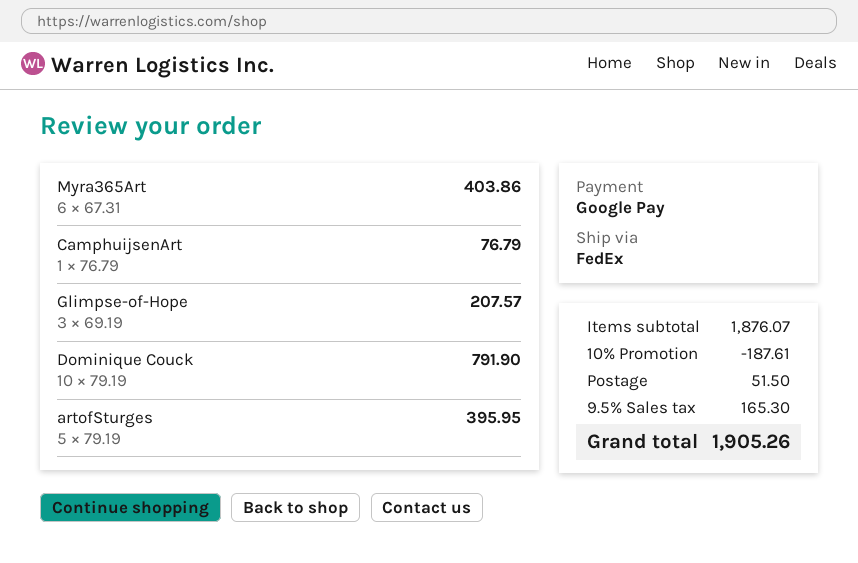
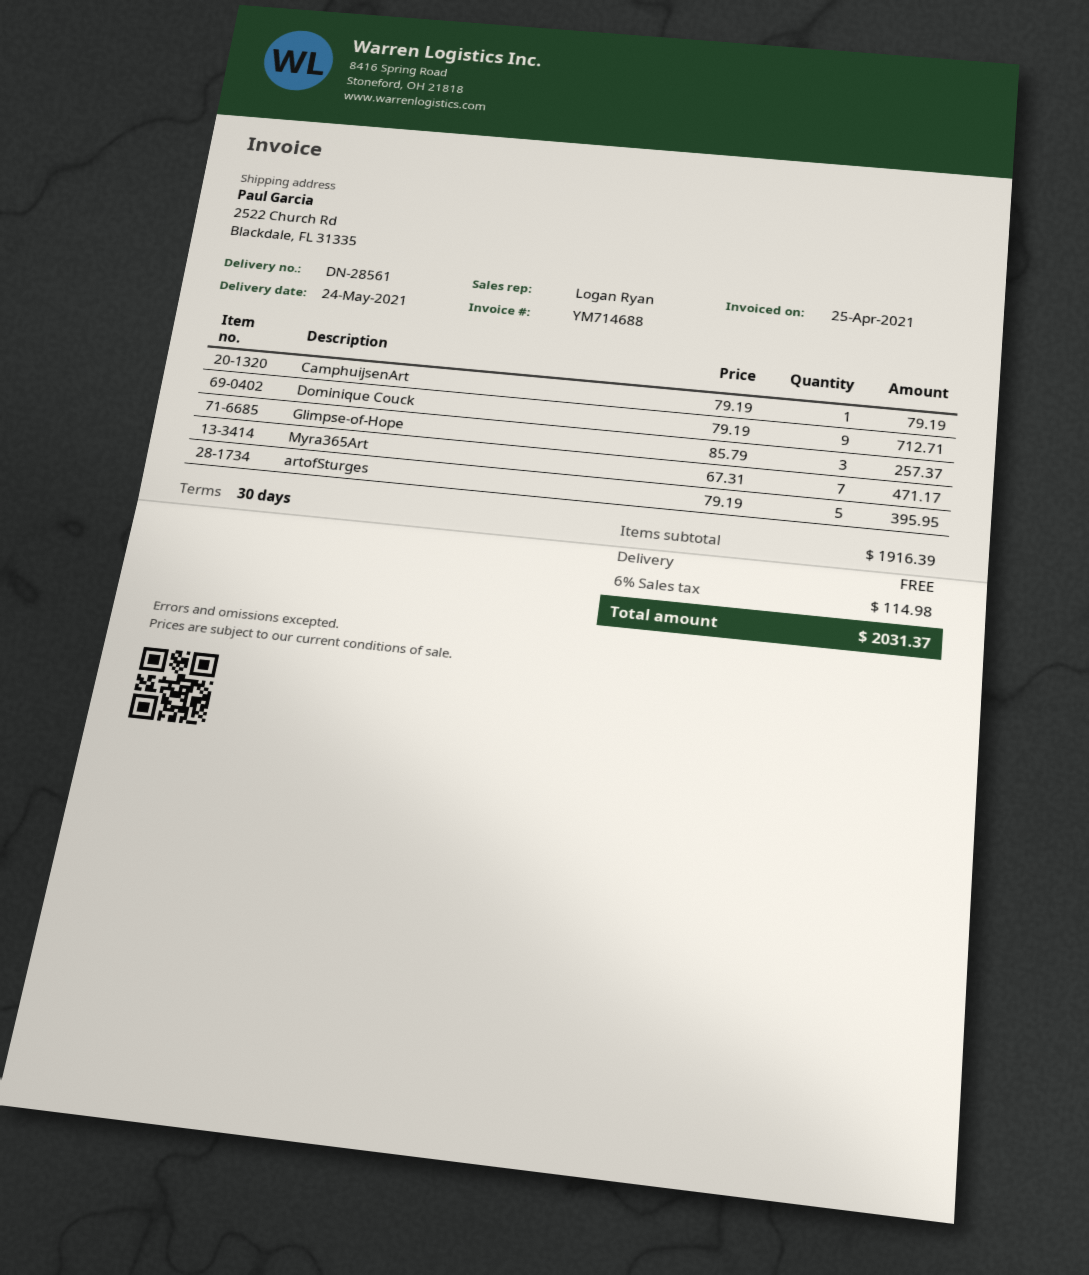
Myra365Art: 6 x 67.31 = 403.86 -> 7 x 67.31 = 471.17
CamphuijsenArt: 1 x 76.79 = 76.79 -> 1 x 79.19 = 79.19
Glimpse-of-Hope: 3 x 69.19 = 207.57 -> 3 x 85.79 = 257.37
Dominique Couck: 10 x 79.19 = 791.90 -> 9 x 79.19 = 712.71
subtotal: 1876.07 -> 1916.39
discount: 10% = 187.61 -> none
shipping: 51.50 -> 0.00
tax: 9.5% = 165.30 -> 6% = 114.98
total: 1905.26 -> 2031.37

